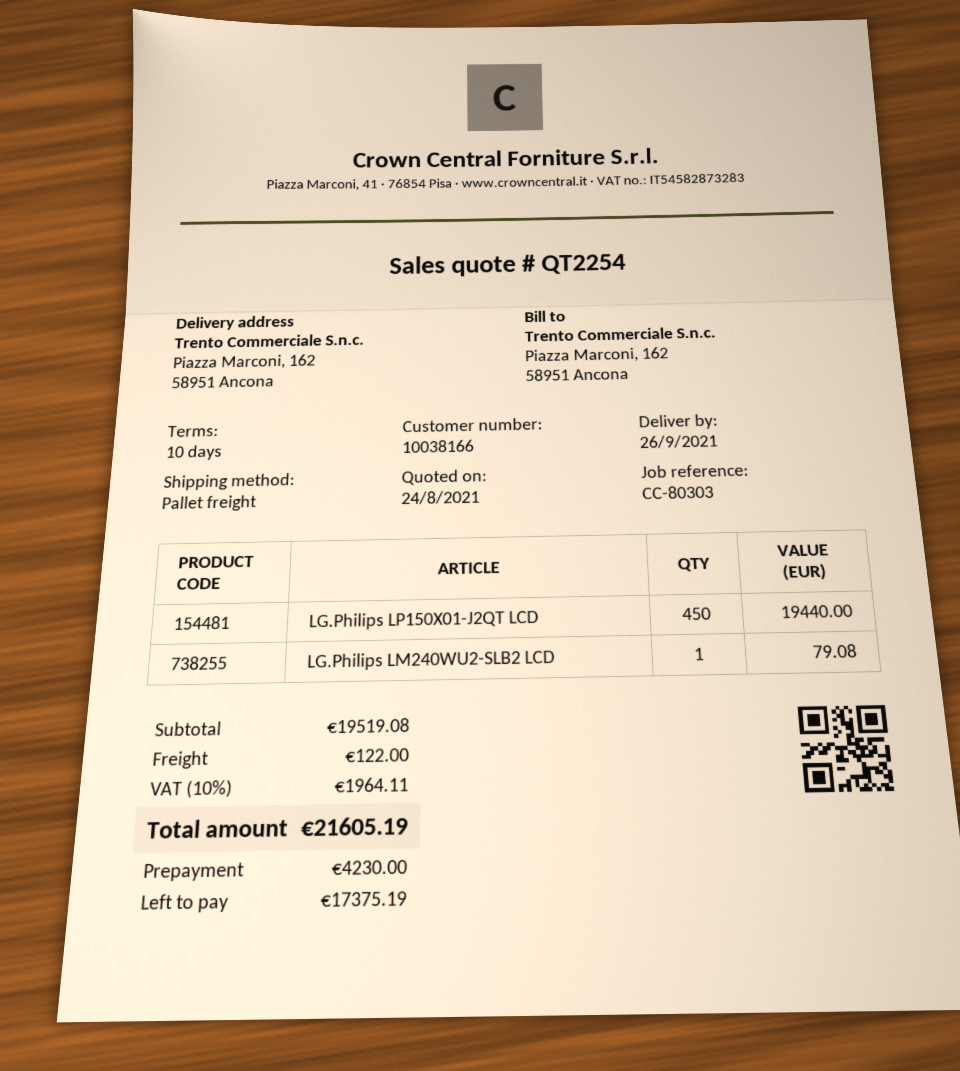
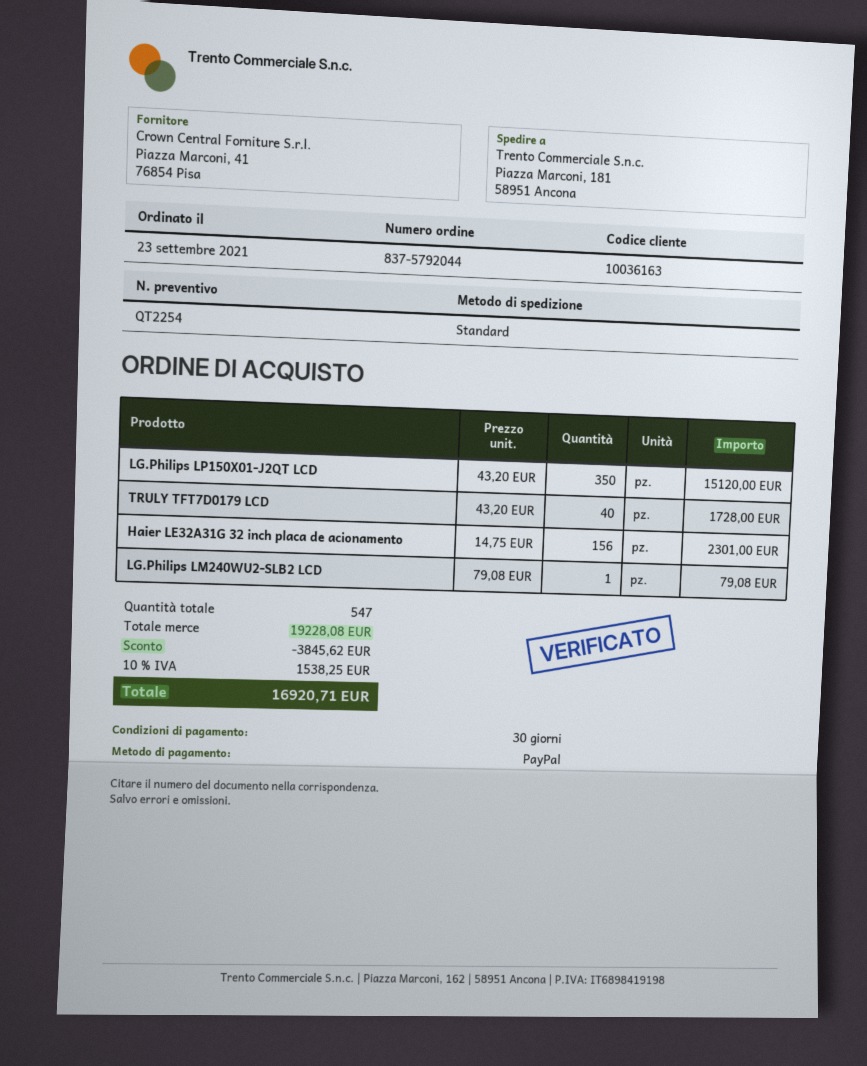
payment terms: 10 days -> 30 days
customer number: 10038166 -> 10036163
shipping method: pallet freight -> standard
ship to: Piazza Marconi, 162, 58951 Ancona -> Piazza Marconi, 181, 58951 Ancona
LG.Philips LP150X01-J2QT LCD: 450 for 19440.00 -> 350 for 15120.00
TRULY TFT7D0179 LCD: none -> 40 for 1728.00
Haier LE32A31G 32 inch placa de acionamento: none -> 156 for 2301.00
subtotal: 19519.08 -> 19228.08
discount: none -> 3845.62
shipping: 122.00 -> none
tax: 10% = 1964.11 -> 10% = 1538.25
total: 21605.19 -> 16920.71

